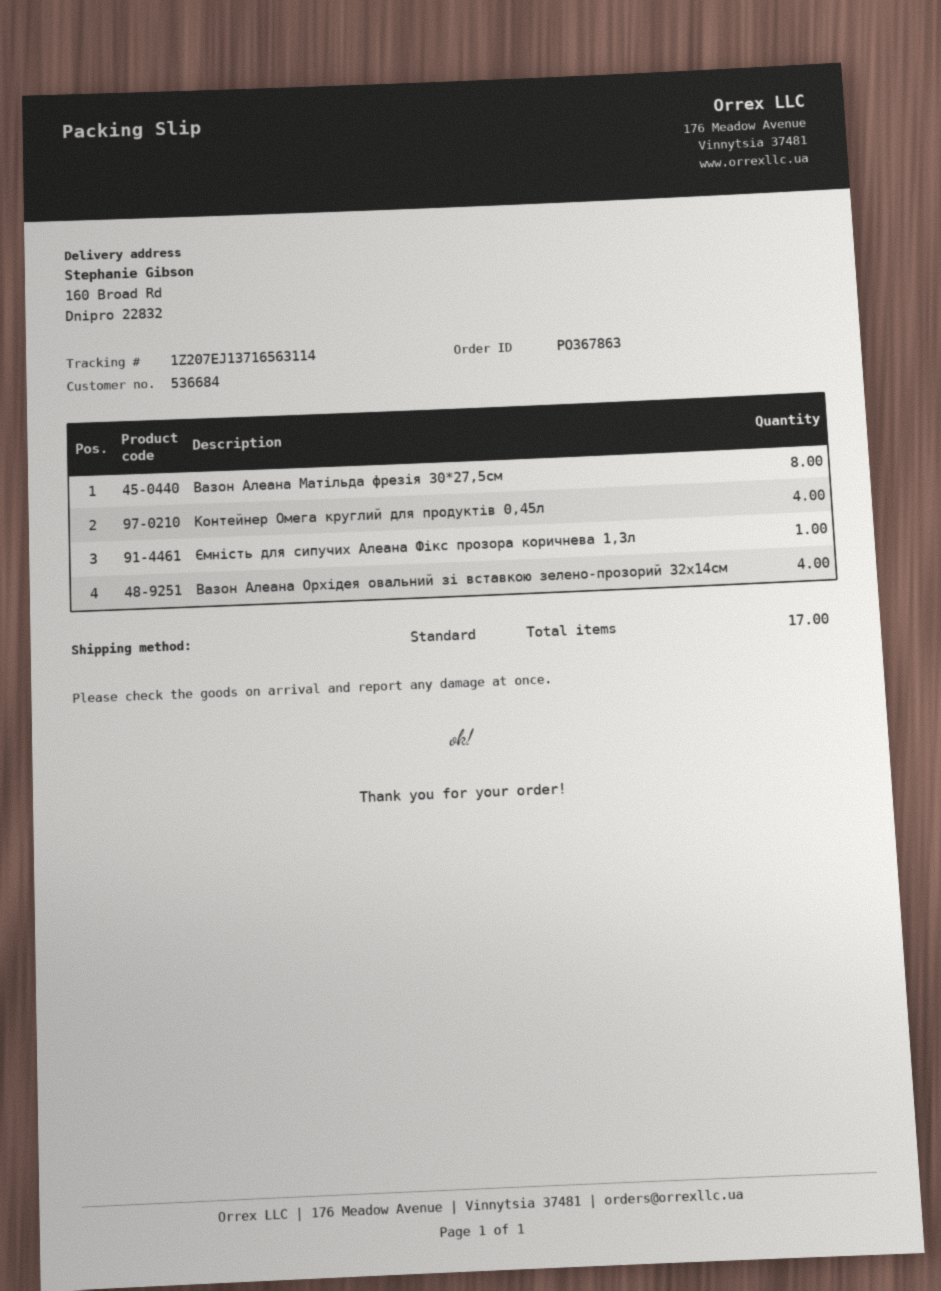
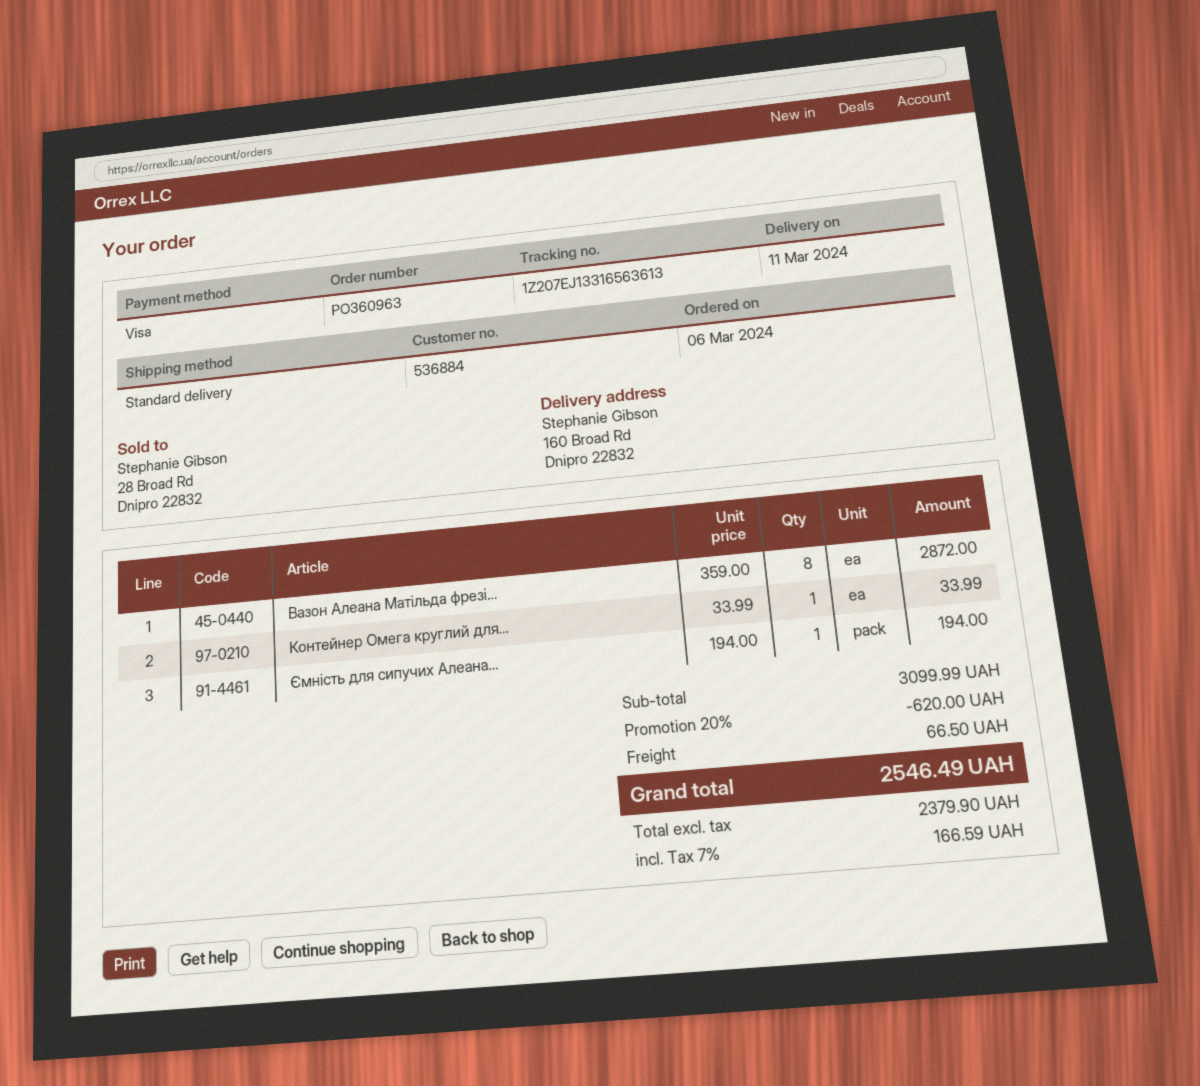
order number: PO367863 -> PO360963
customer number: 536684 -> 536884
tracking number: 1Z207EJ13716563114 -> 1Z207EJ13316563613
Контейнер Омега круглий для продуктів 0,45л: 4 -> 1
Вазон Алеана Орхідея овальний зі вставкою зелено-прозорий 32x14см: 4 -> none

